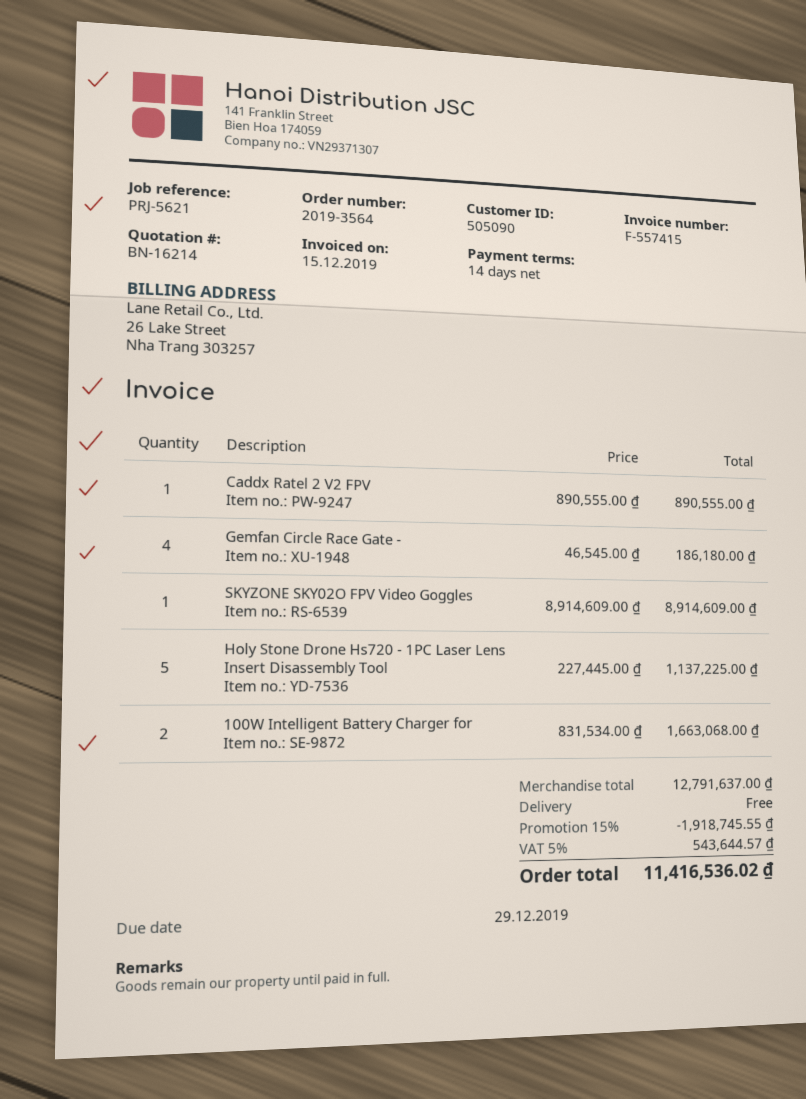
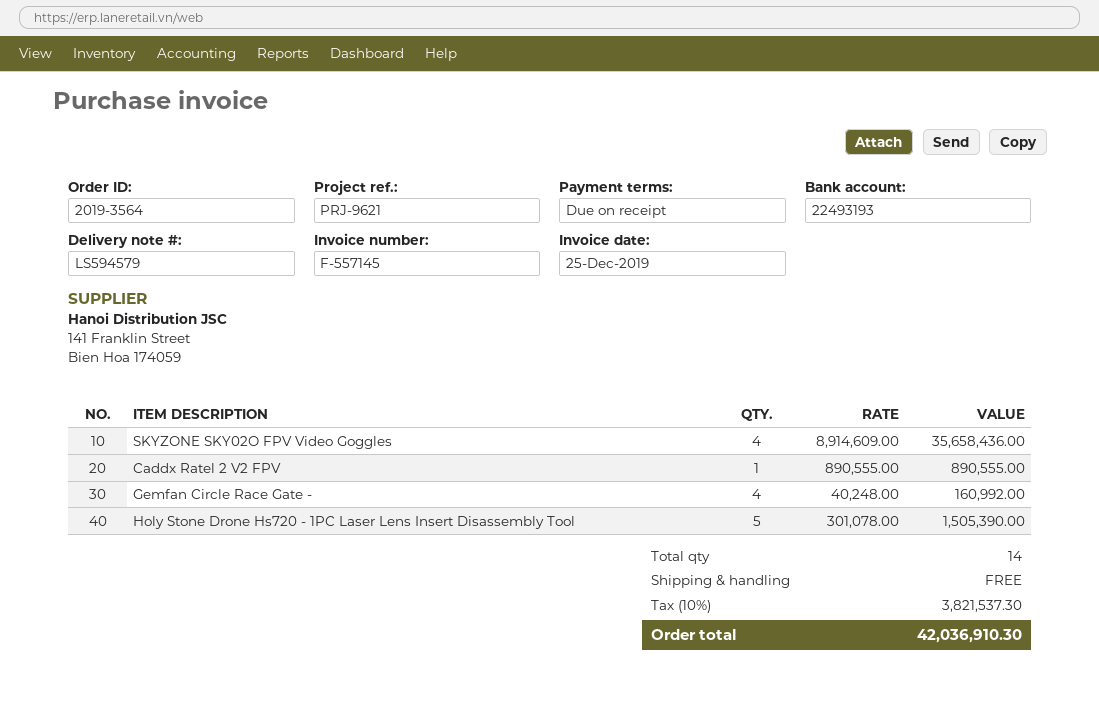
invoice number: F-557415 -> F-557145
invoice date: 2019-12-15 -> 2019-12-25
payment terms: 14 days -> on receipt
reference: PRJ-5621 -> PRJ-9621
Gemfan Circle Race Gate -: 4 x 46545.00 = 186180.00 -> 4 x 40248.00 = 160992.00
SKYZONE SKY02O FPV Video Goggles: 1 x 8914609.00 = 8914609.00 -> 4 x 8914609.00 = 35658436.00
Holy Stone Drone Hs720 - 1PC Laser Lens Insert Disassembly Tool: 5 x 227445.00 = 1137225.00 -> 5 x 301078.00 = 1505390.00
100W Intelligent Battery Charger for: 2 x 831534.00 = 1663068.00 -> none
discount: 15% = 1918745.55 -> none
tax: 5% = 543644.57 -> 10% = 3821537.30
total: 11416536.02 -> 42036910.30

